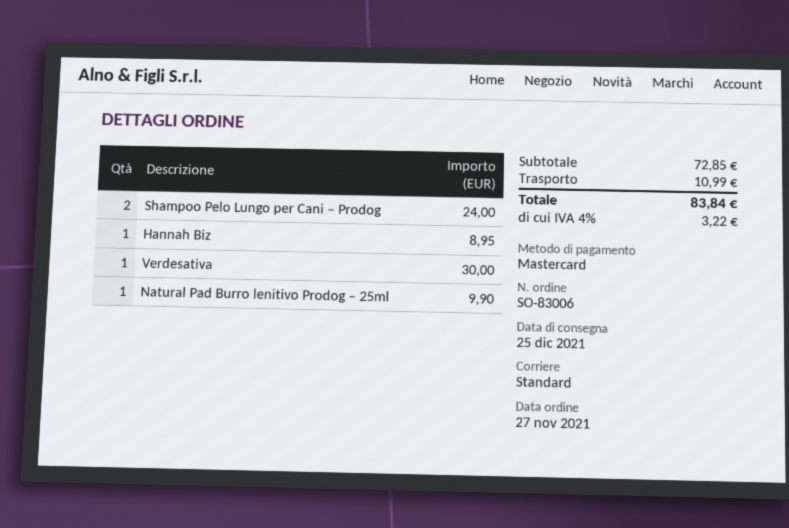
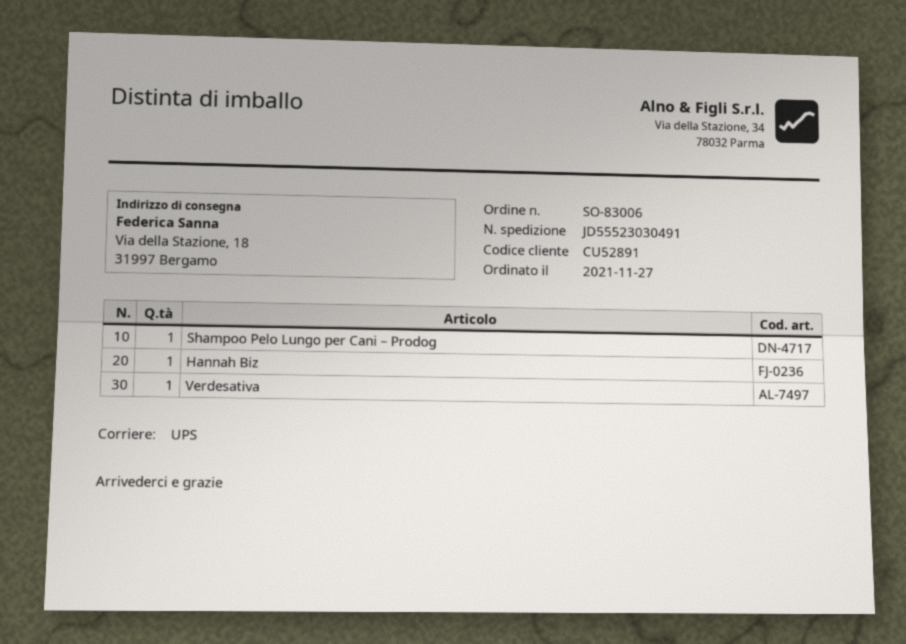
shipping method: standard -> UPS
Shampoo Pelo Lungo per Cani – Prodog: 2 -> 1
Natural Pad Burro lenitivo Prodog – 25ml: 1 -> none

